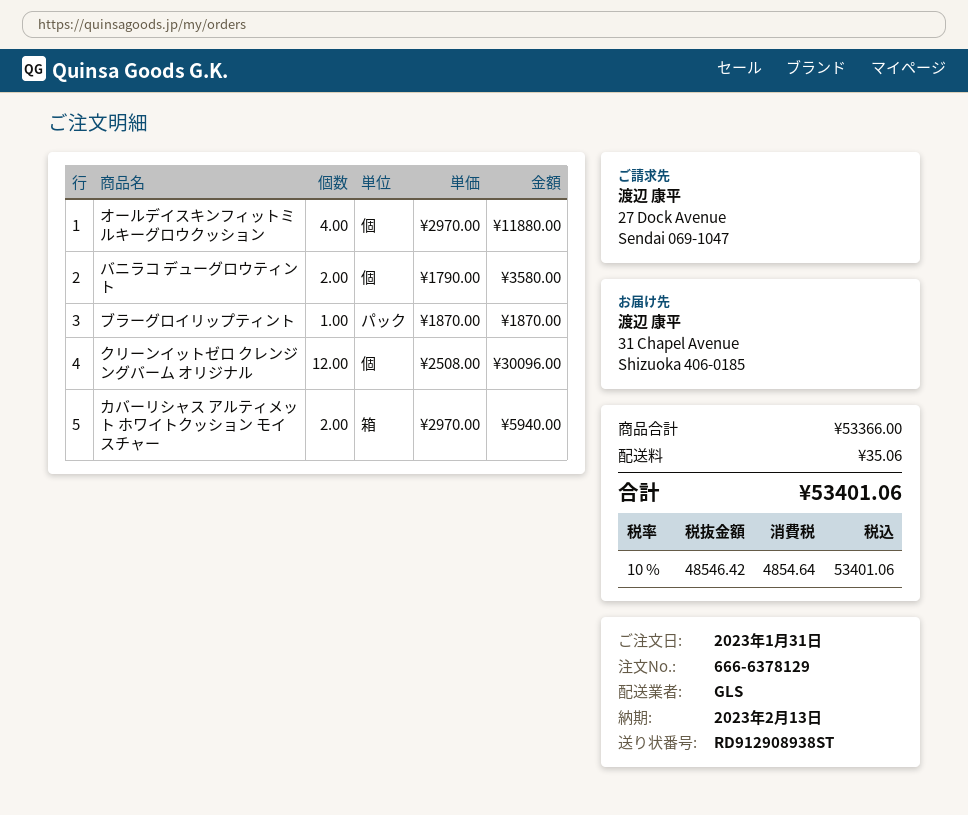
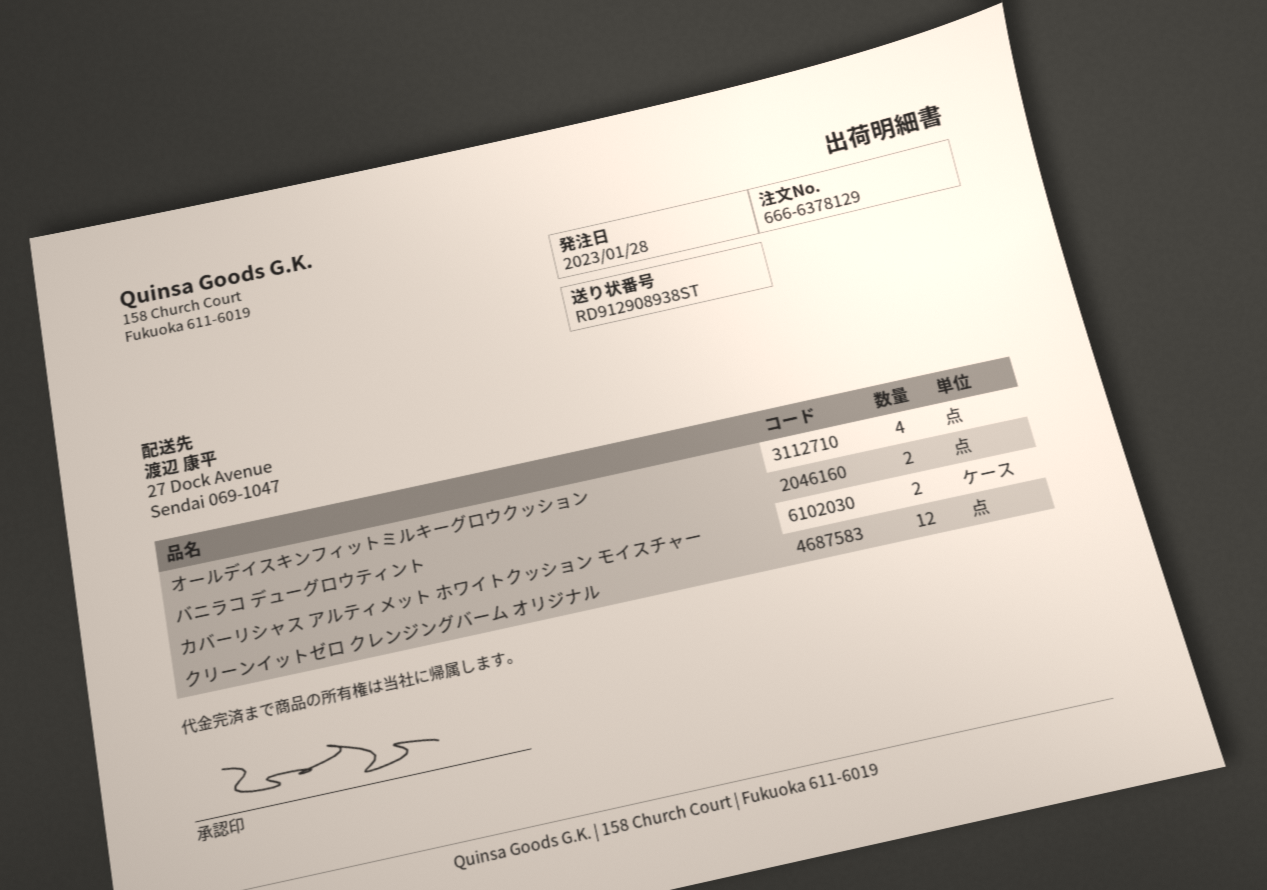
order date: 2023-01-31 -> 2023-01-28
ship to: 31 Chapel Avenue, Shizuoka 406-0185 -> 27 Dock Avenue, Sendai 069-1047
ブラーグロイリップティント: 1 -> none

